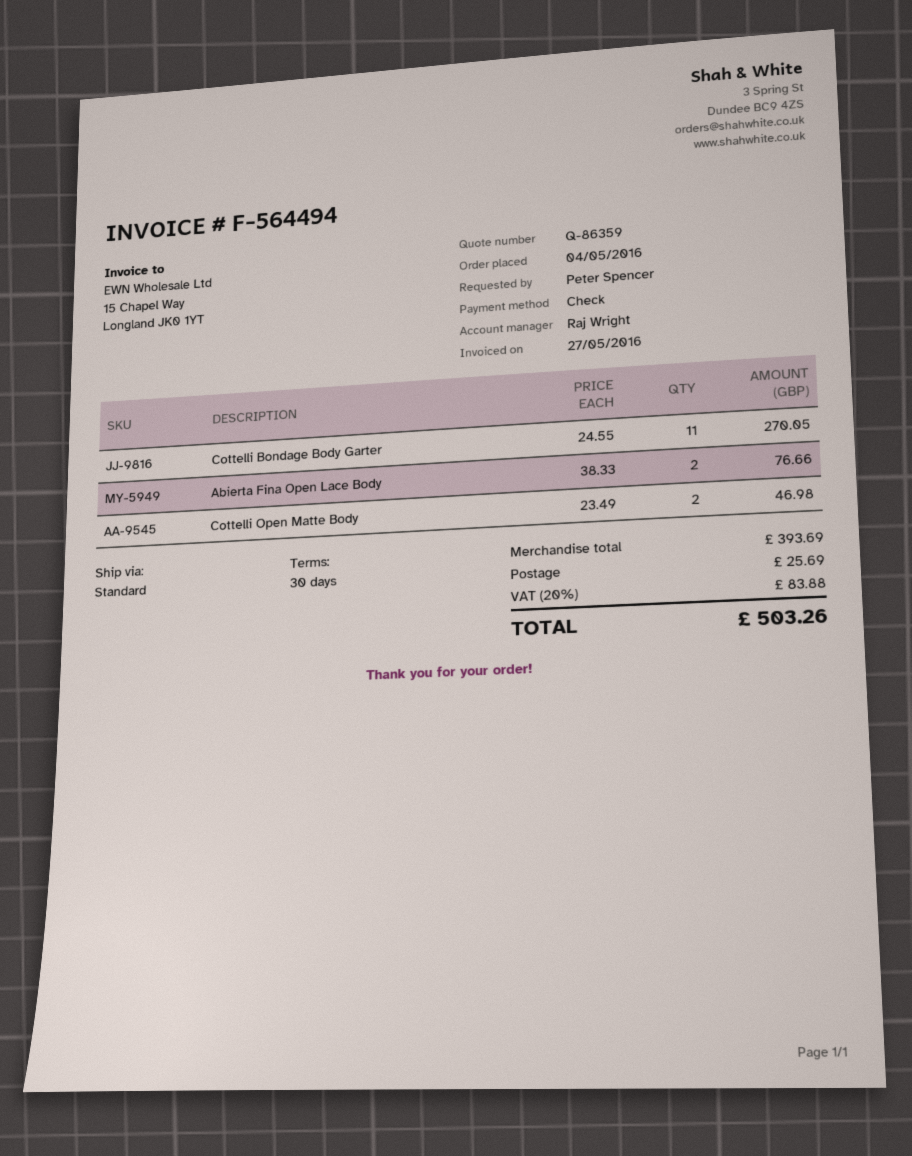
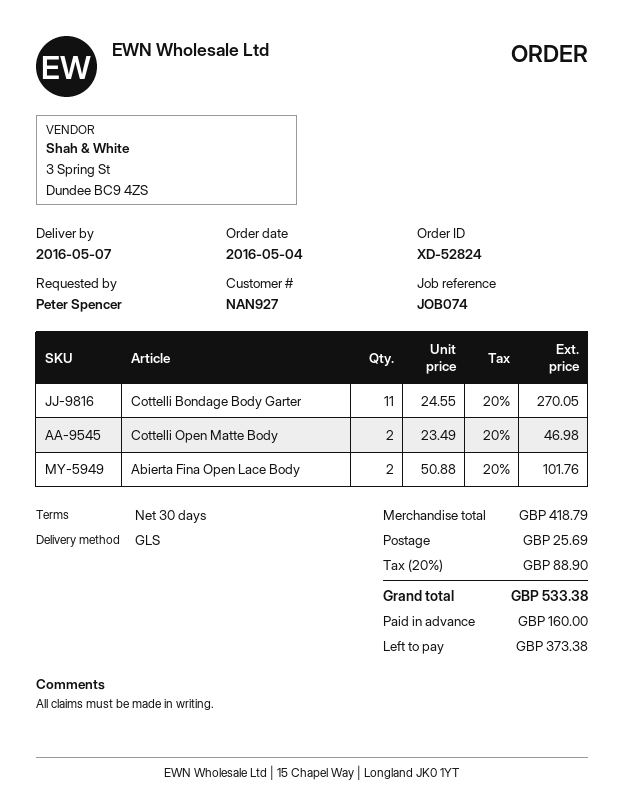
shipping method: standard -> GLS
Abierta Fina Open Lace Body: 2 x 38.33 = 76.66 -> 2 x 50.88 = 101.76
subtotal: 393.69 -> 418.79
tax: 20% = 83.88 -> 20% = 88.90
total: 503.26 -> 533.38

